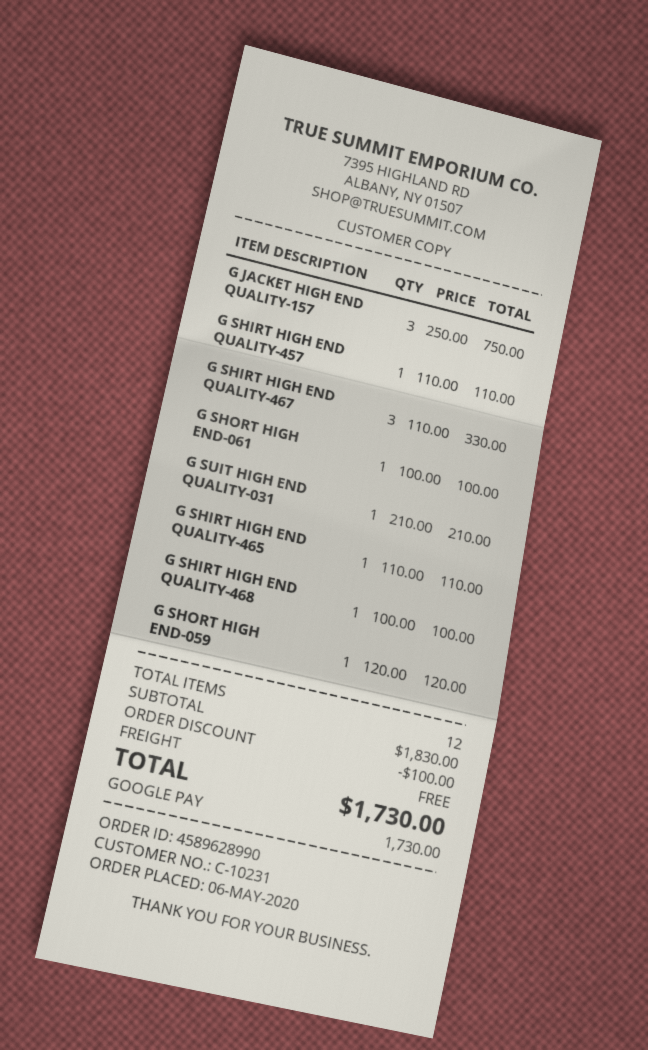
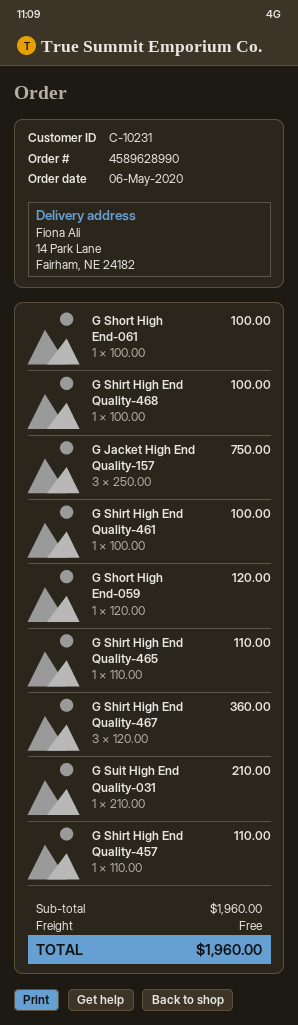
G SHIRT HIGH END QUALITY-467: 3 x 110.00 = 330.00 -> 3 x 120.00 = 360.00
G Shirt High End Quality-461: none -> 1 x 100.00 = 100.00
subtotal: 1830.00 -> 1960.00
discount: 100.00 -> none
total: 1730.00 -> 1960.00

